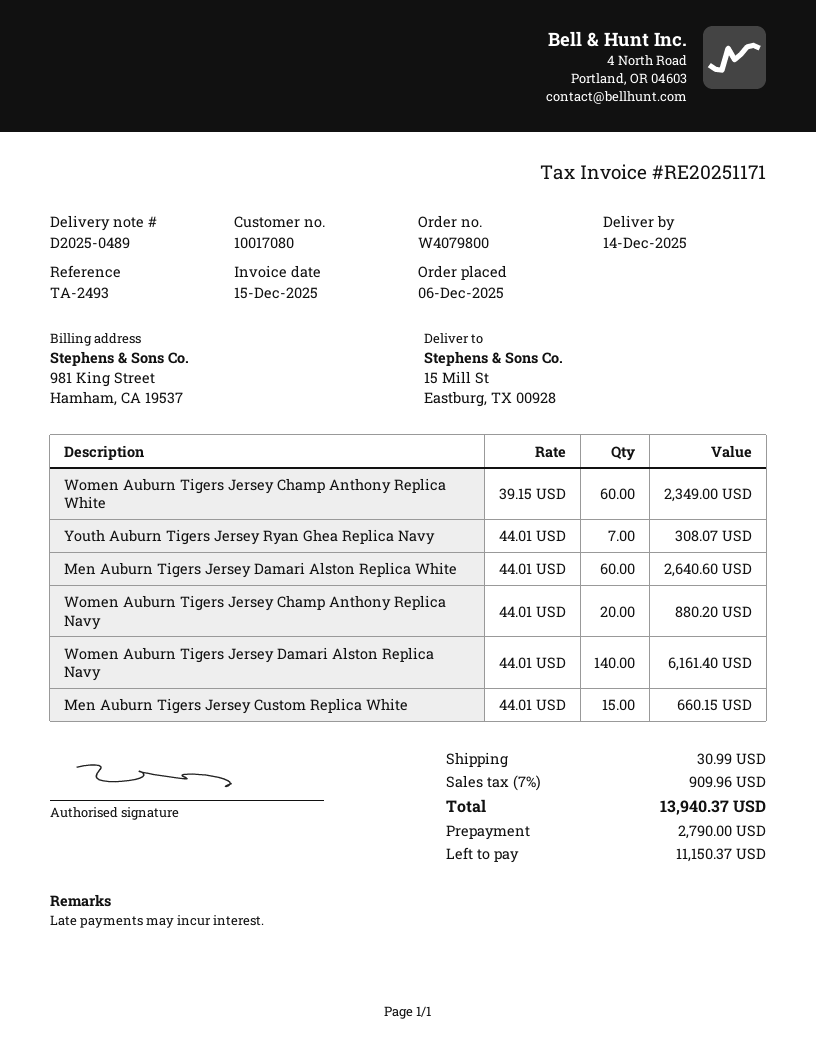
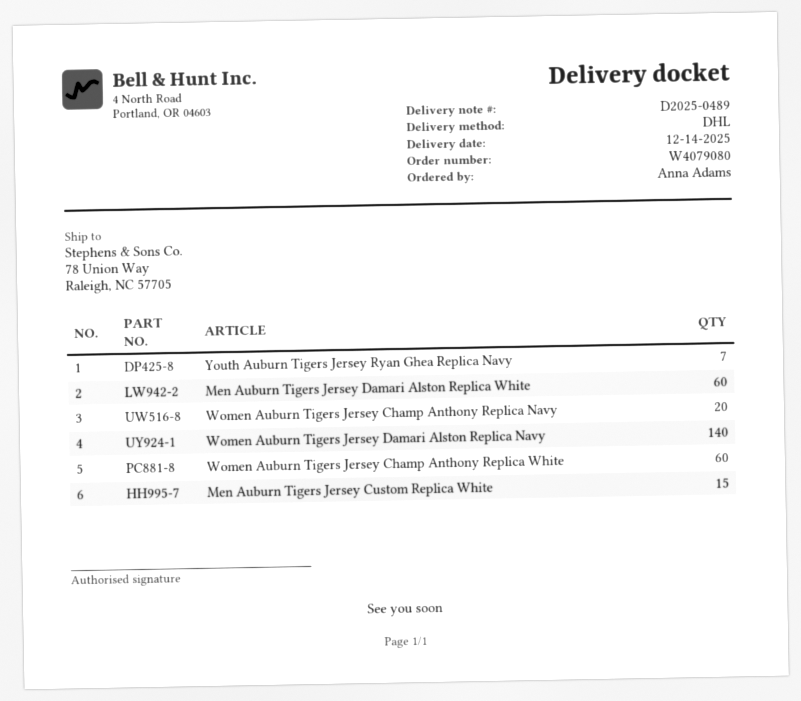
order number: W4079800 -> W4079080
ship to: 15 Mill St, Eastburg, TX 00928 -> 78 Union Way, Raleigh, NC 57705

